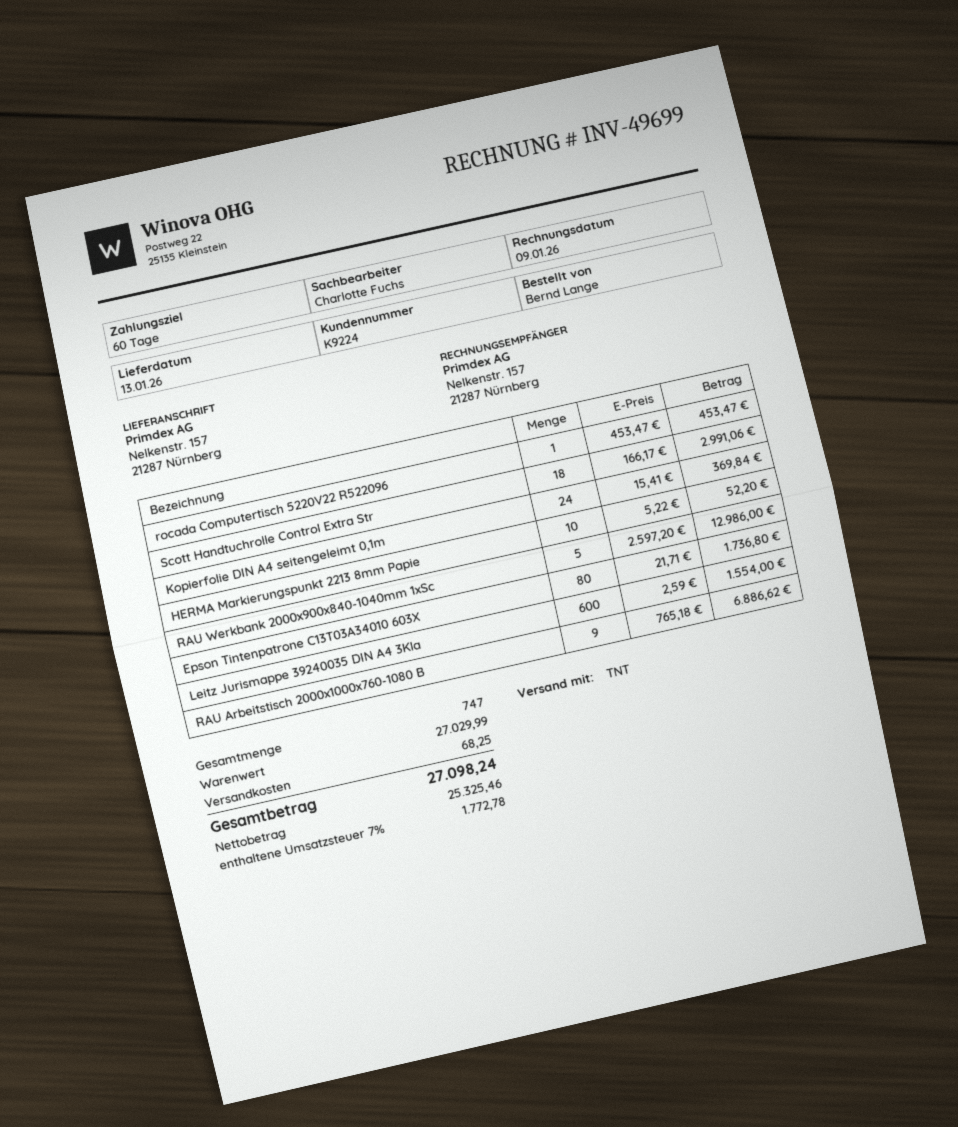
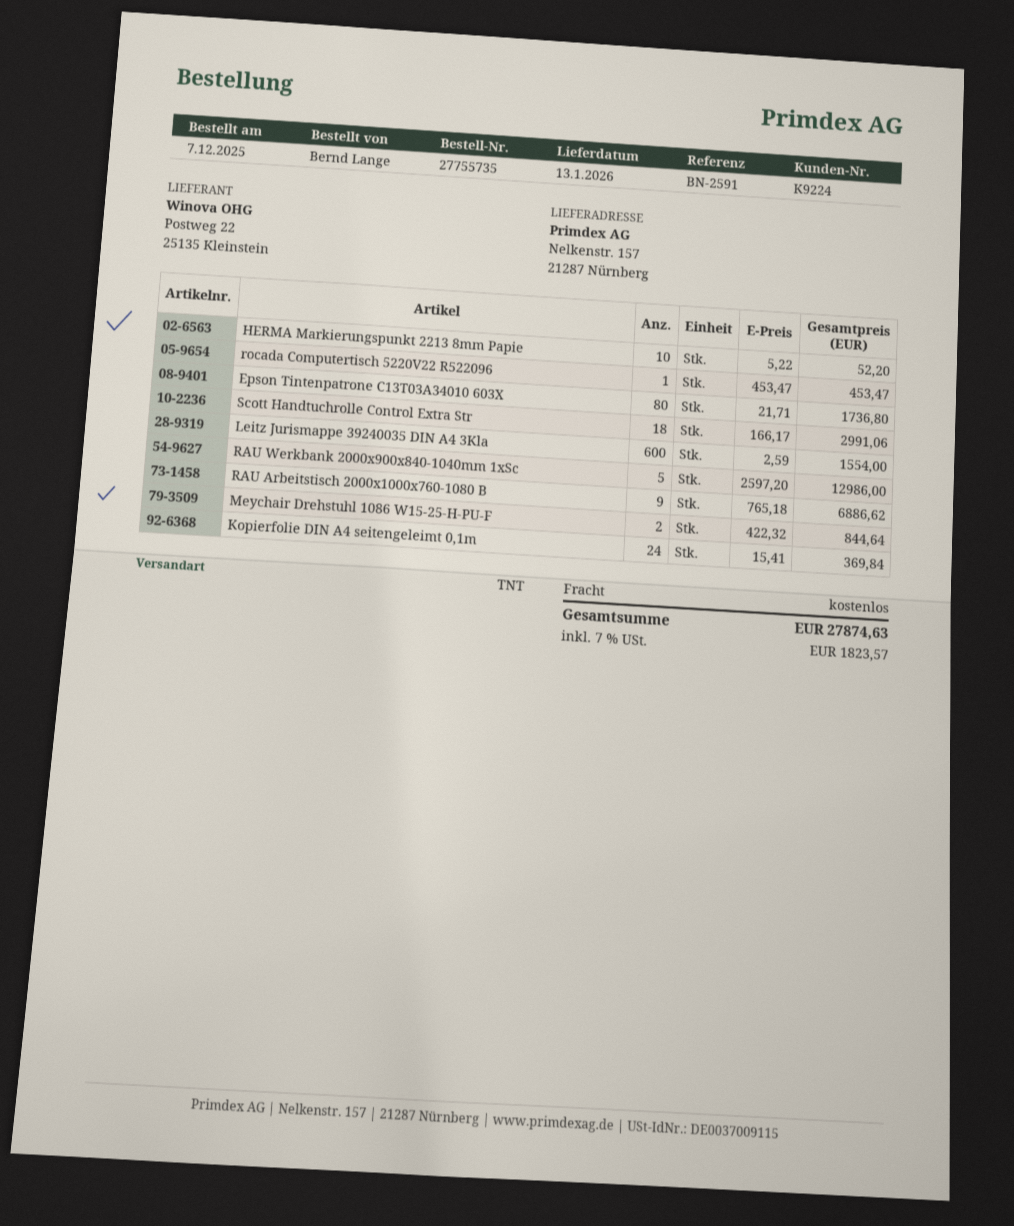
Meychair Drehstuhl 1086 W15-25-H-PU-F: none -> 2 x 422.32 = 844.64
shipping: 68.25 -> 0.00
tax: 7% = 1772.78 -> 7% = 1823.57
total: 27098.24 -> 27874.63

